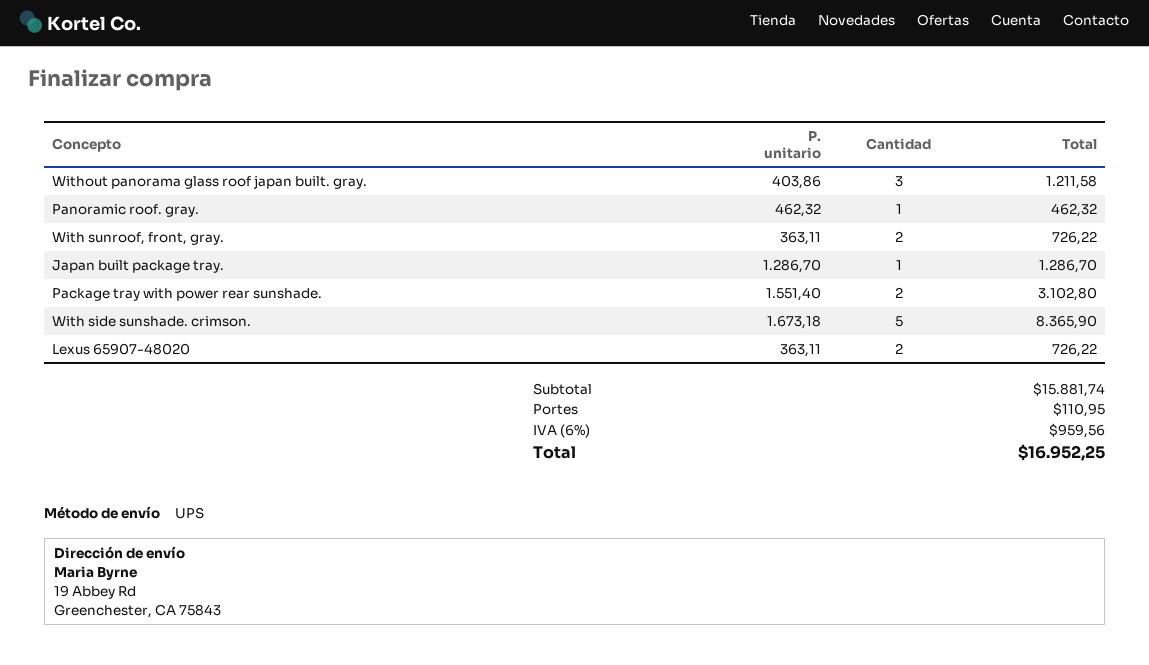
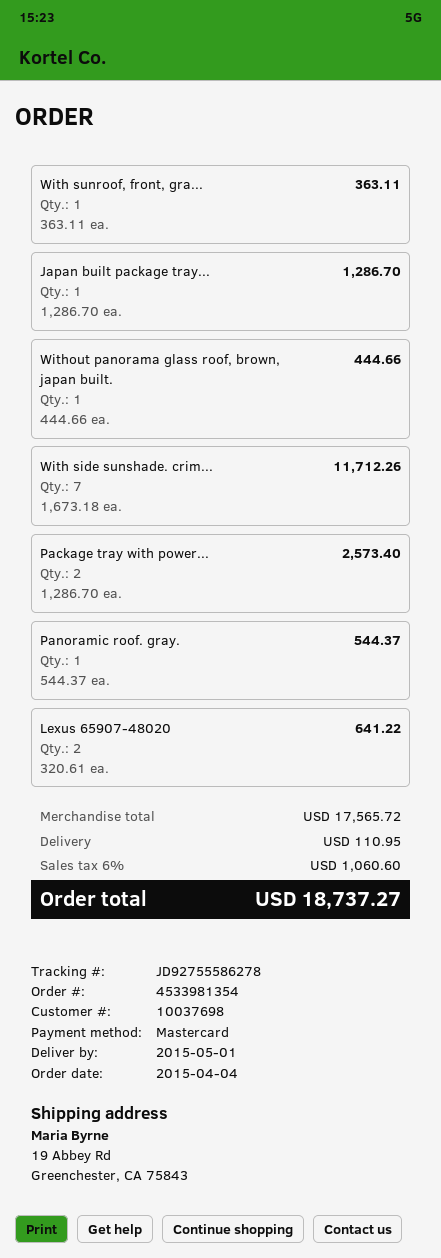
Without panorama glass roof japan built. gray.: 3 x 403.86 = 1211.58 -> none
Panoramic roof. gray.: 1 x 462.32 = 462.32 -> 1 x 544.37 = 544.37
With sunroof, front, gray.: 2 x 363.11 = 726.22 -> 1 x 363.11 = 363.11
Package tray with power rear sunshade.: 2 x 1551.40 = 3102.80 -> 2 x 1286.70 = 2573.40
With side sunshade. crimson.: 5 x 1673.18 = 8365.90 -> 7 x 1673.18 = 11712.26
Lexus 65907-48020: 2 x 363.11 = 726.22 -> 2 x 320.61 = 641.22
Without panorama glass roof, brown, japan built.: none -> 1 x 444.66 = 444.66
subtotal: 15881.74 -> 17565.72
tax: 6% = 959.56 -> 6% = 1060.60
total: 16952.25 -> 18737.27

